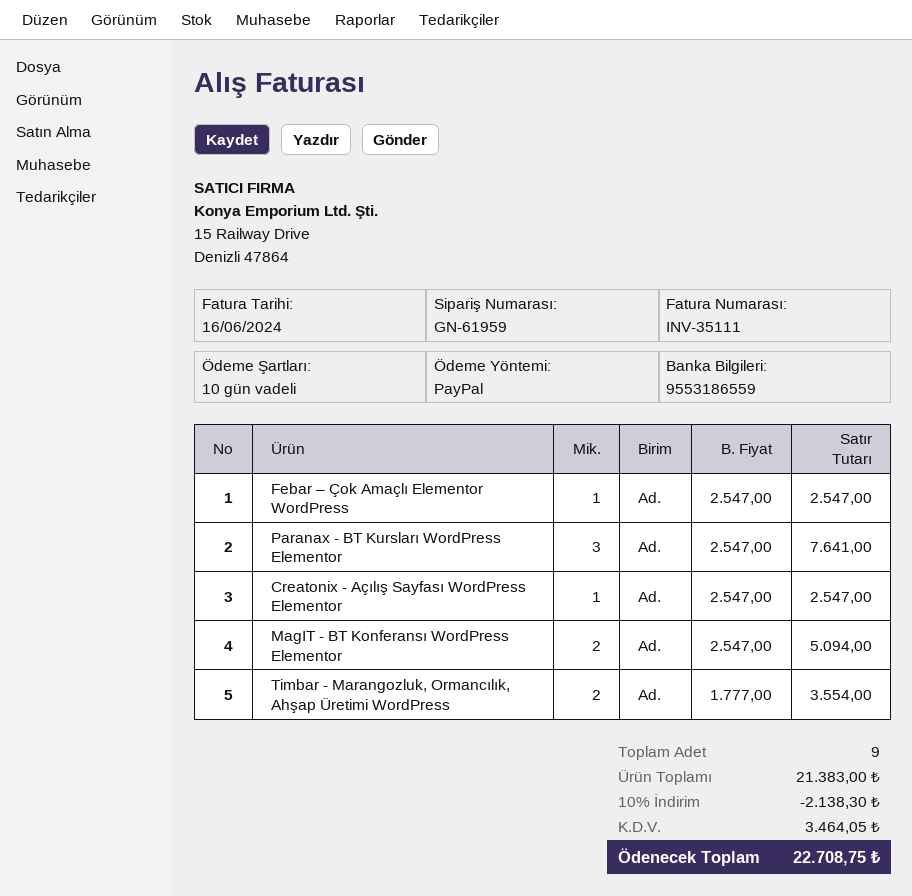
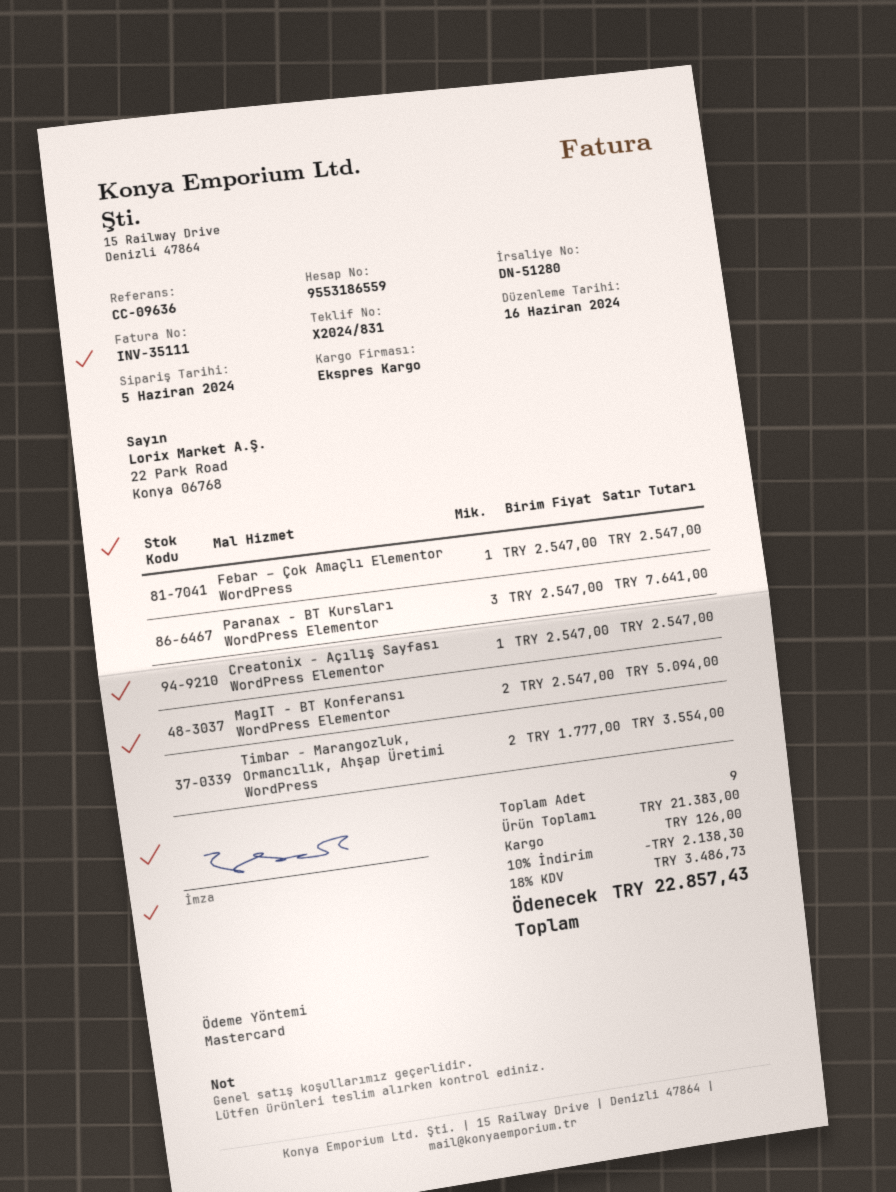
payment method: PayPal -> Mastercard
shipping: none -> 126.00
tax: 3464.05 -> 3486.73
total: 22708.75 -> 22857.43

